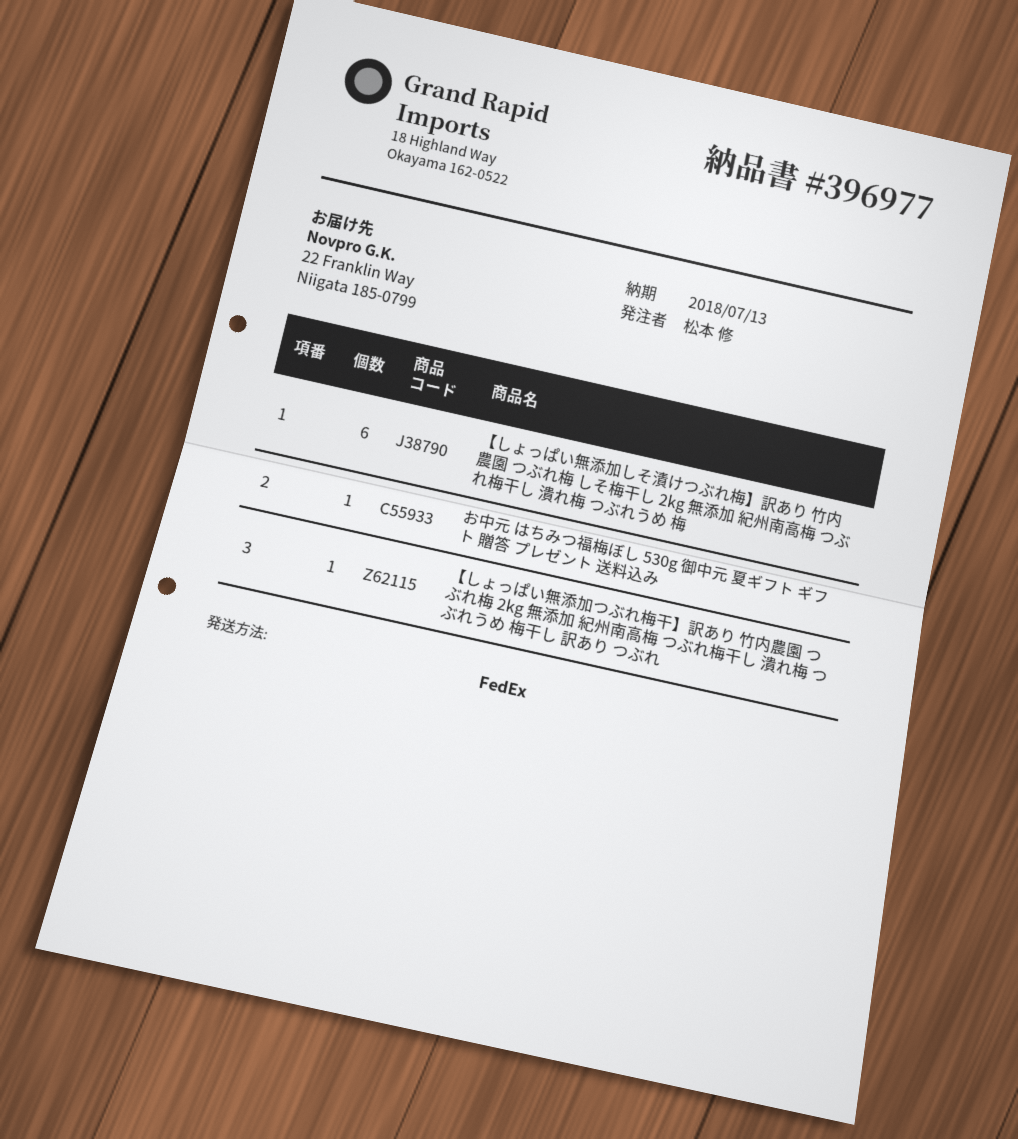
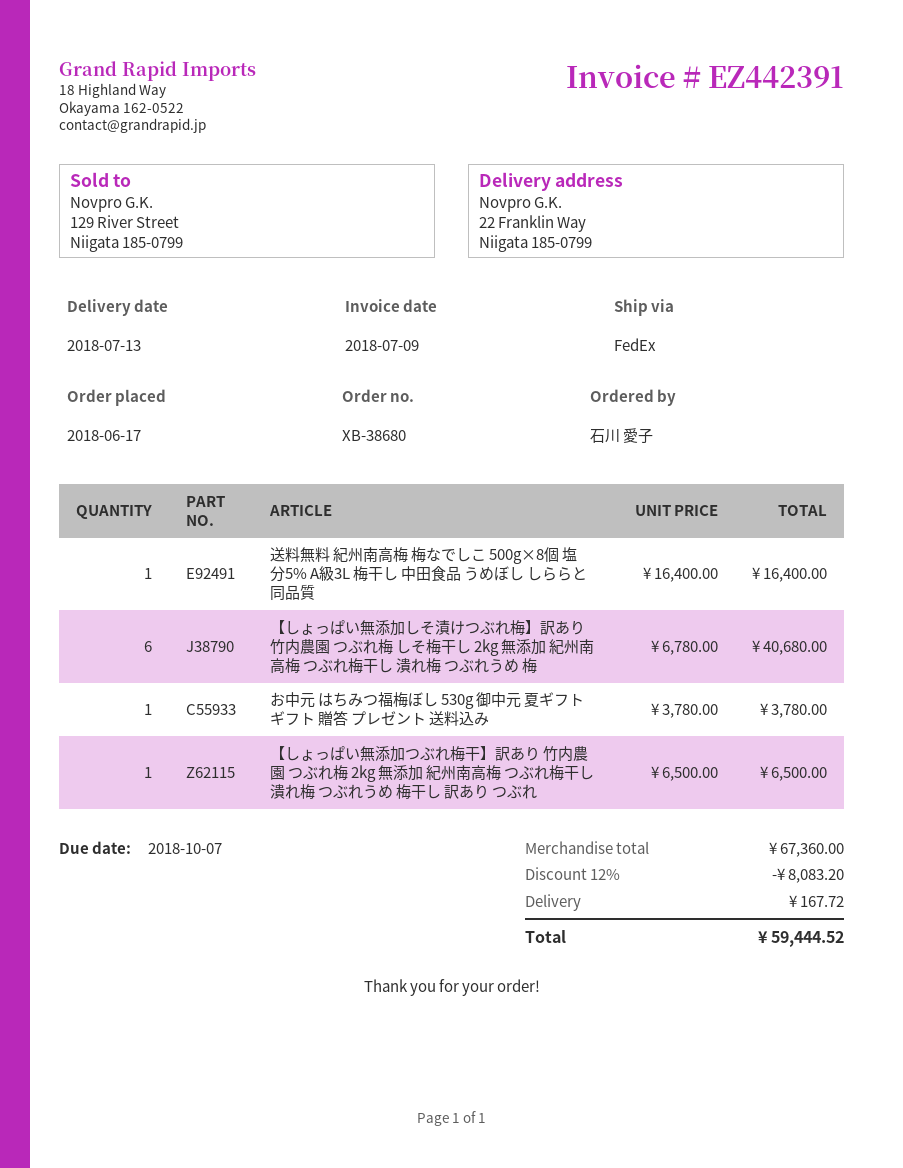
ordered by: 松本 修 -> 石川 愛子
送料無料 紀州南高梅 梅なでしこ 500g×8個 塩分5% A級3L 梅干し 中田食品 うめぼし しららと同品質: none -> 1

